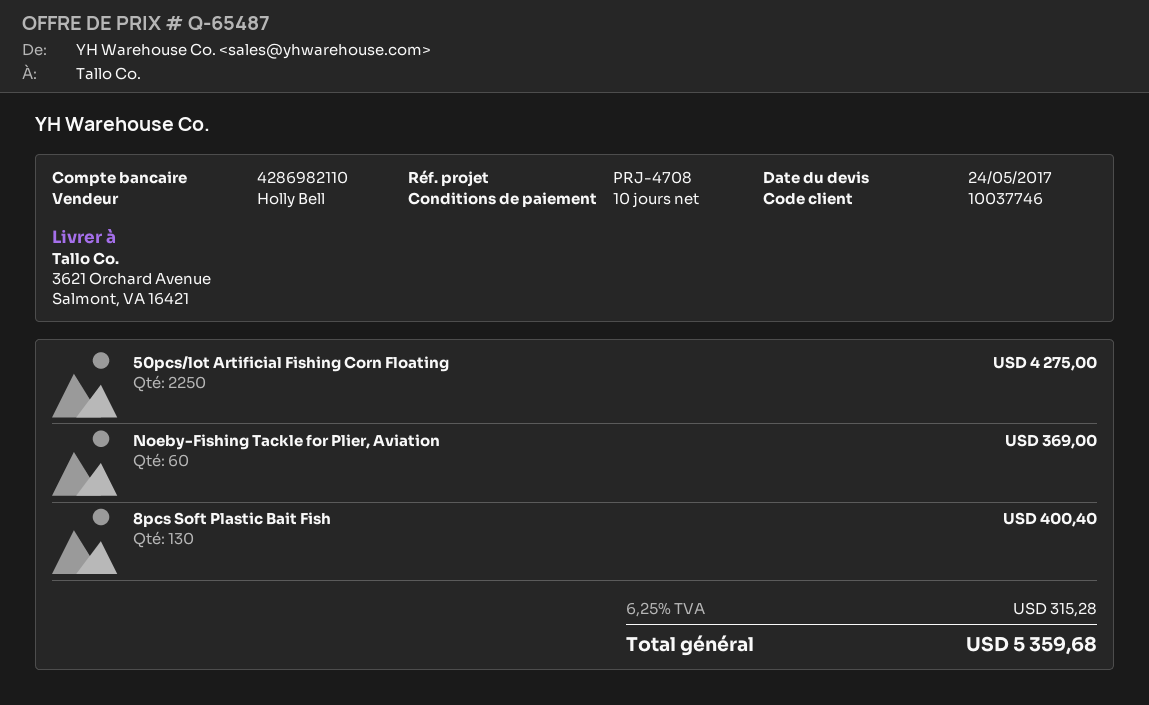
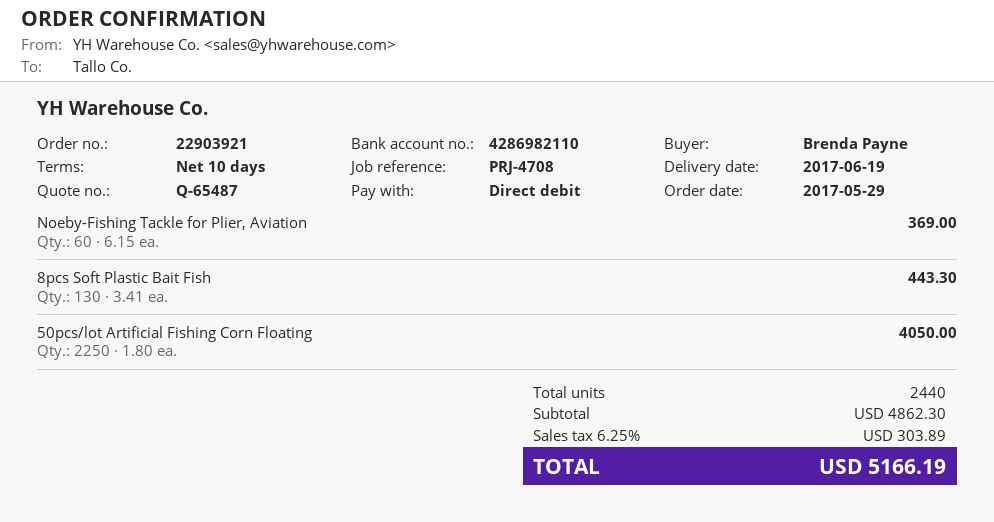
50pcs/lot Artificial Fishing Corn Floating: 2250 for 4275.00 -> 2250 for 4050.00
8pcs Soft Plastic Bait Fish: 130 for 400.40 -> 130 for 443.30
tax: 6.25% = 315.28 -> 6.25% = 303.89
total: 5359.68 -> 5166.19

